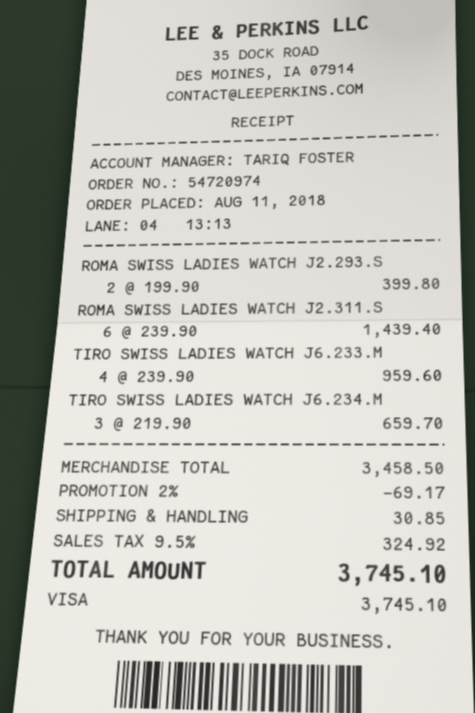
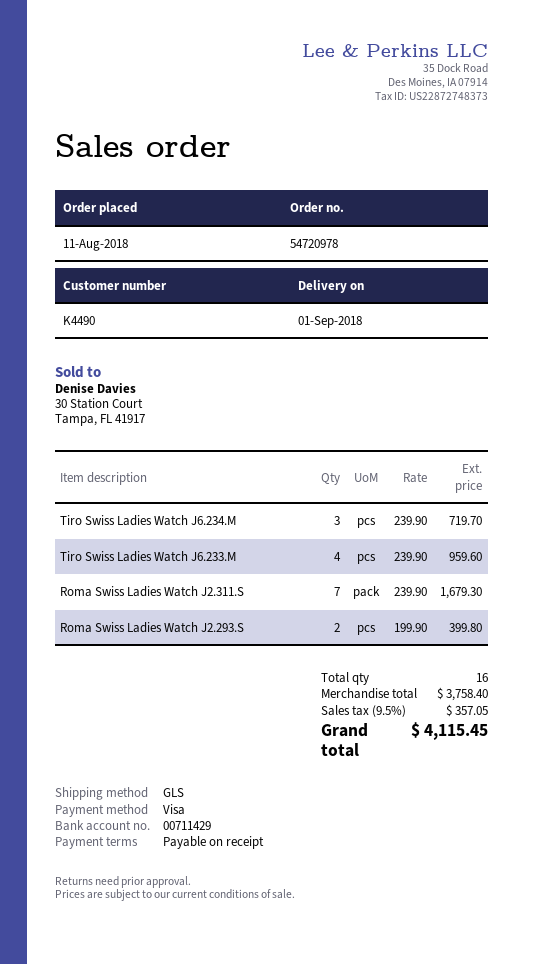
order number: 54720974 -> 54720978
ROMA SWISS LADIES WATCH J2.311.S: 6 x 239.90 = 1439.40 -> 7 x 239.90 = 1679.30
TIRO SWISS LADIES WATCH J6.234.M: 3 x 219.90 = 659.70 -> 3 x 239.90 = 719.70
subtotal: 3458.50 -> 3758.40
discount: 2% = 69.17 -> none
shipping: 30.85 -> none
tax: 9.5% = 324.92 -> 9.5% = 357.05
total: 3745.10 -> 4115.45

